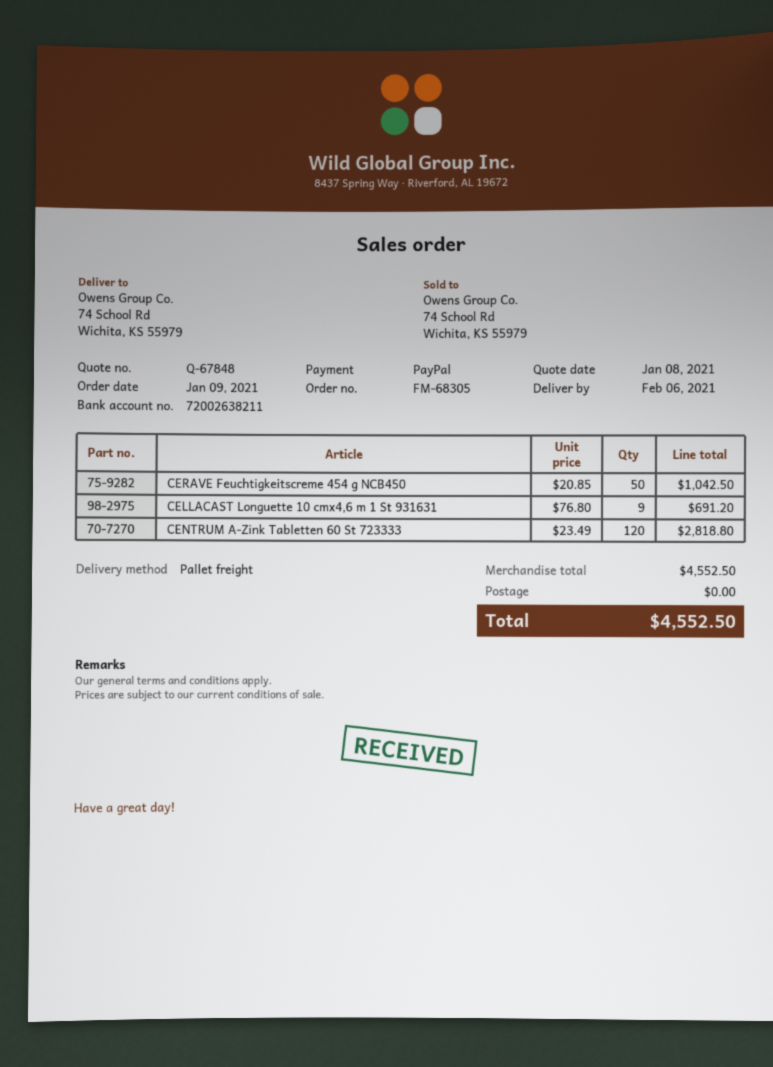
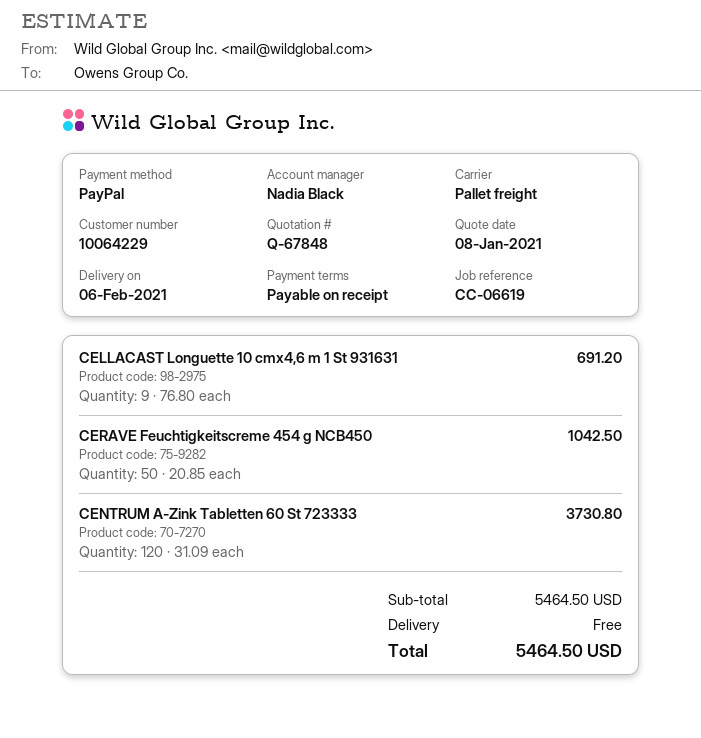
CENTRUM A-Zink Tabletten 60 St 723333: 120 x 23.49 = 2818.80 -> 120 x 31.09 = 3730.80
subtotal: 4552.50 -> 5464.50
total: 4552.50 -> 5464.50

